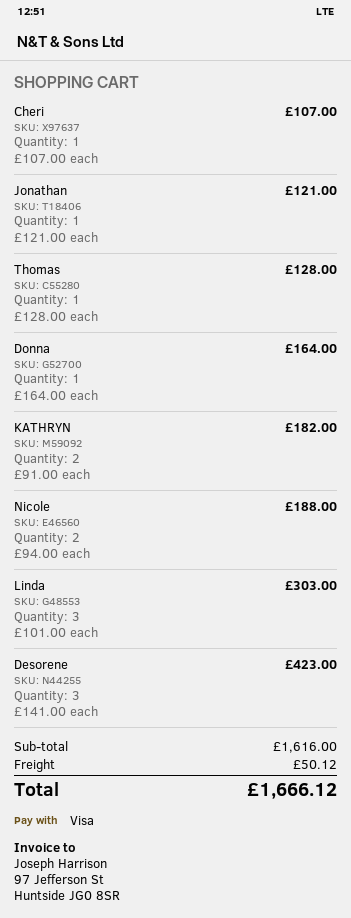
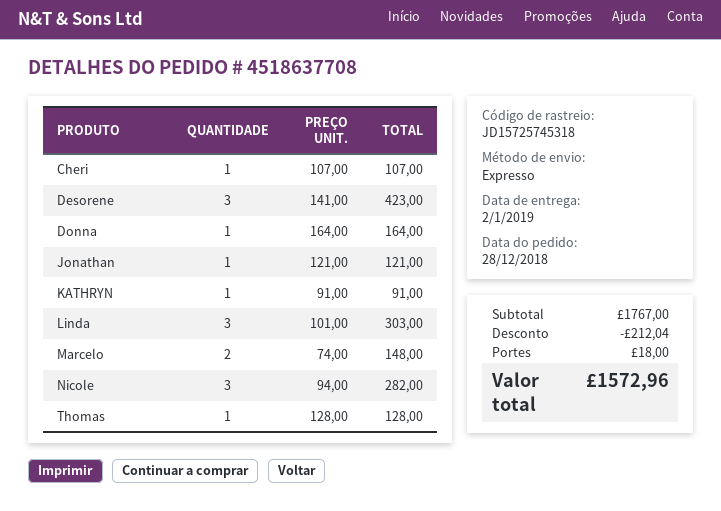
KATHRYN: 2 x 91.00 = 182.00 -> 1 x 91.00 = 91.00
Nicole: 2 x 94.00 = 188.00 -> 3 x 94.00 = 282.00
Marcelo: none -> 2 x 74.00 = 148.00
subtotal: 1616.00 -> 1767.00
discount: none -> 212.04
shipping: 50.12 -> 18.00
total: 1666.12 -> 1572.96

